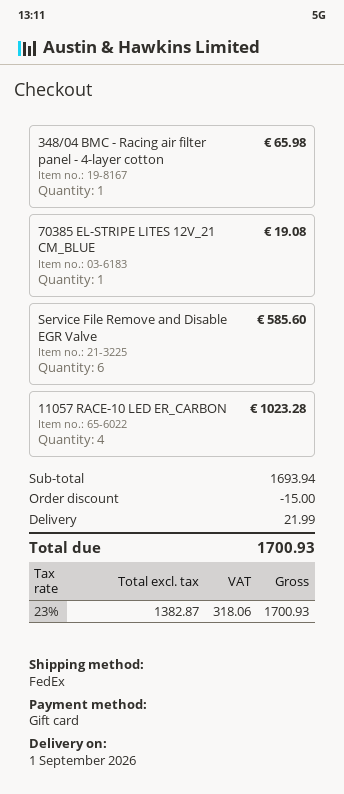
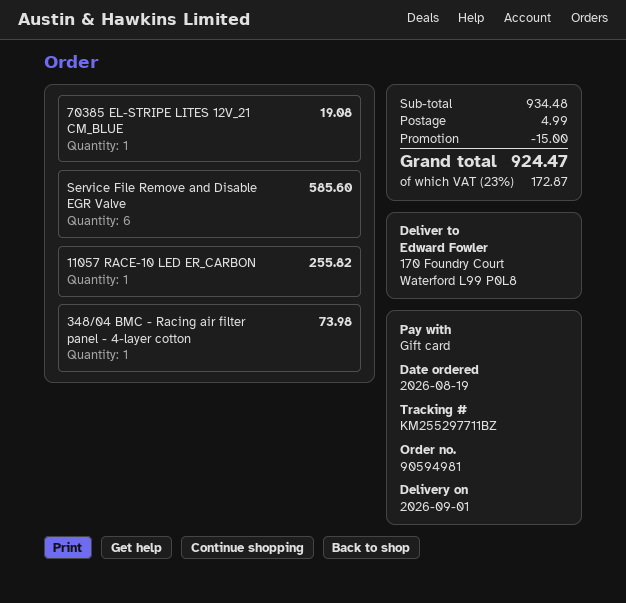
348/04 BMC - Racing air filter panel - 4-layer cotton: 1 for 65.98 -> 1 for 73.98
11057 RACE-10 LED ER_CARBON: 4 for 1023.28 -> 1 for 255.82
subtotal: 1693.94 -> 934.48
shipping: 21.99 -> 4.99
tax: 23% = 318.06 -> 23% = 172.87
total: 1700.93 -> 924.47

